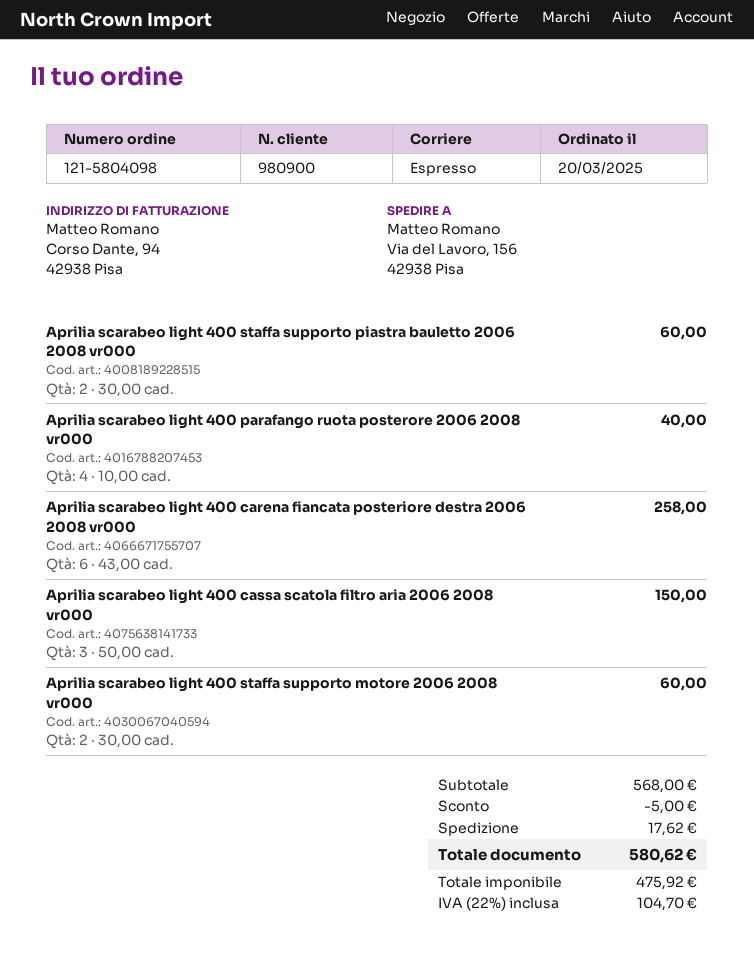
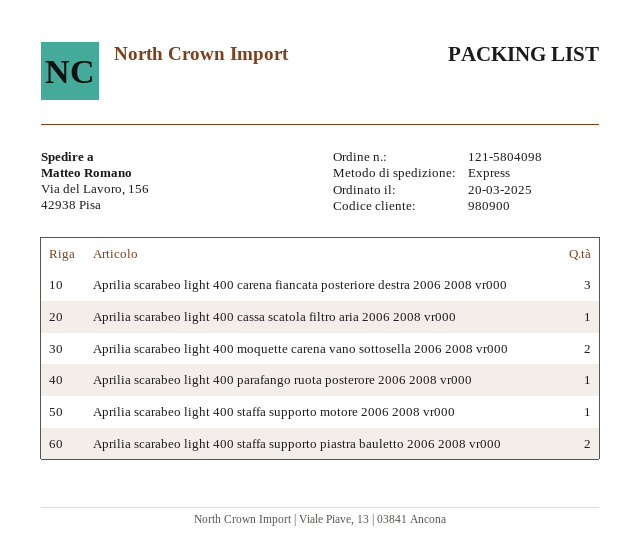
Aprilia scarabeo light 400 parafango ruota posterore 2006 2008 vr000: 4 -> 1
Aprilia scarabeo light 400 carena fiancata posteriore destra 2006 2008 vr000: 6 -> 3
Aprilia scarabeo light 400 cassa scatola filtro aria 2006 2008 vr000: 3 -> 1
Aprilia scarabeo light 400 staffa supporto motore 2006 2008 vr000: 2 -> 1
Aprilia scarabeo light 400 moquette carena vano sottosella 2006 2008 vr000: none -> 2

